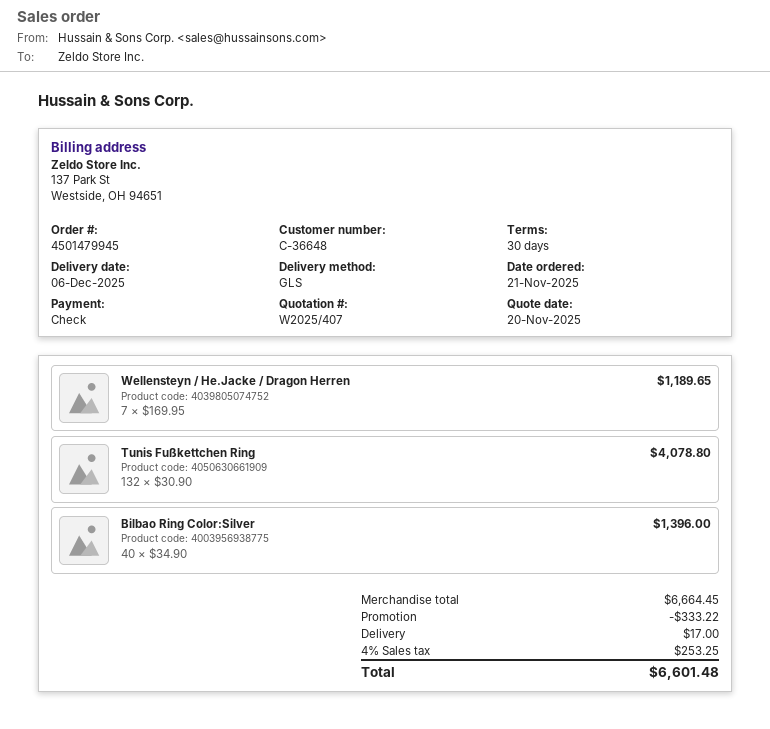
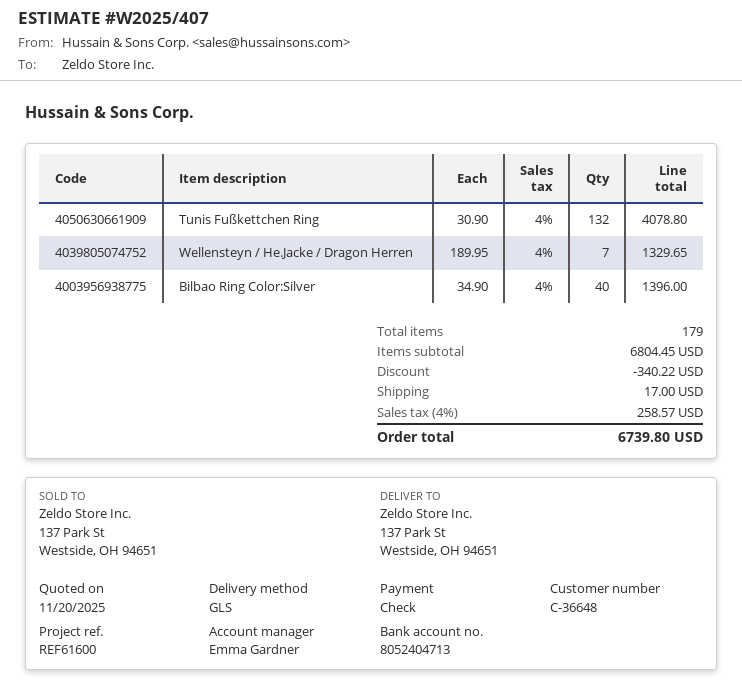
Wellensteyn / He.Jacke / Dragon Herren: 7 x 169.95 = 1189.65 -> 7 x 189.95 = 1329.65
subtotal: 6664.45 -> 6804.45
discount: 333.22 -> 340.22
tax: 4% = 253.25 -> 4% = 258.57
total: 6601.48 -> 6739.80

